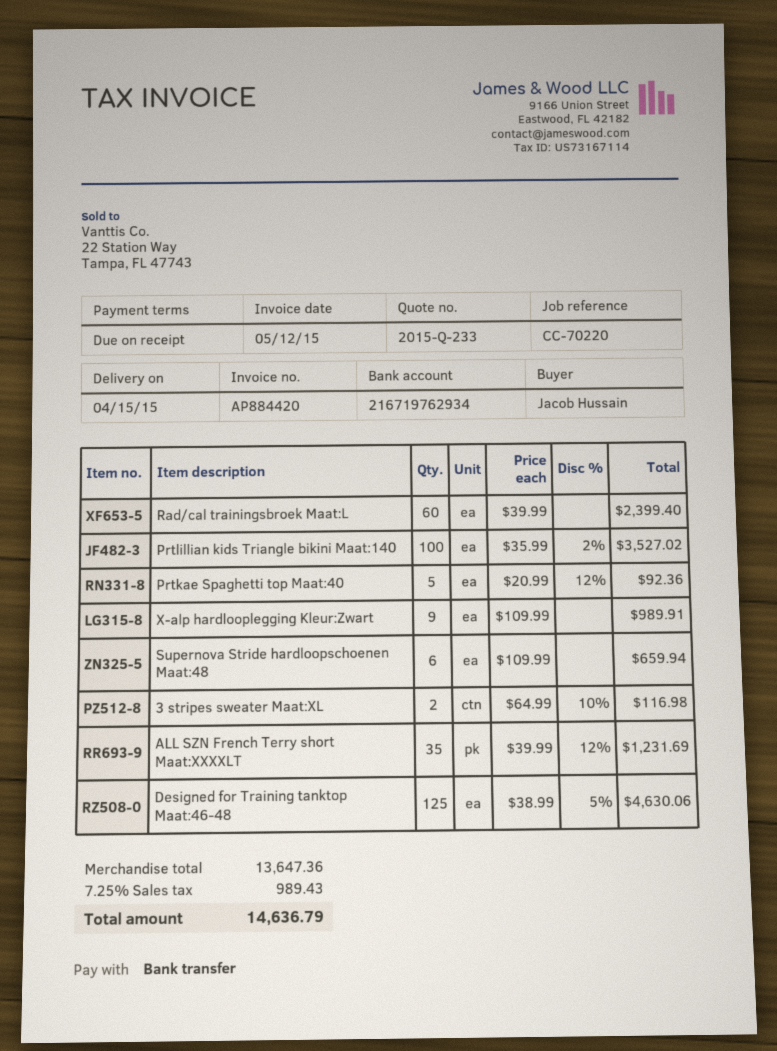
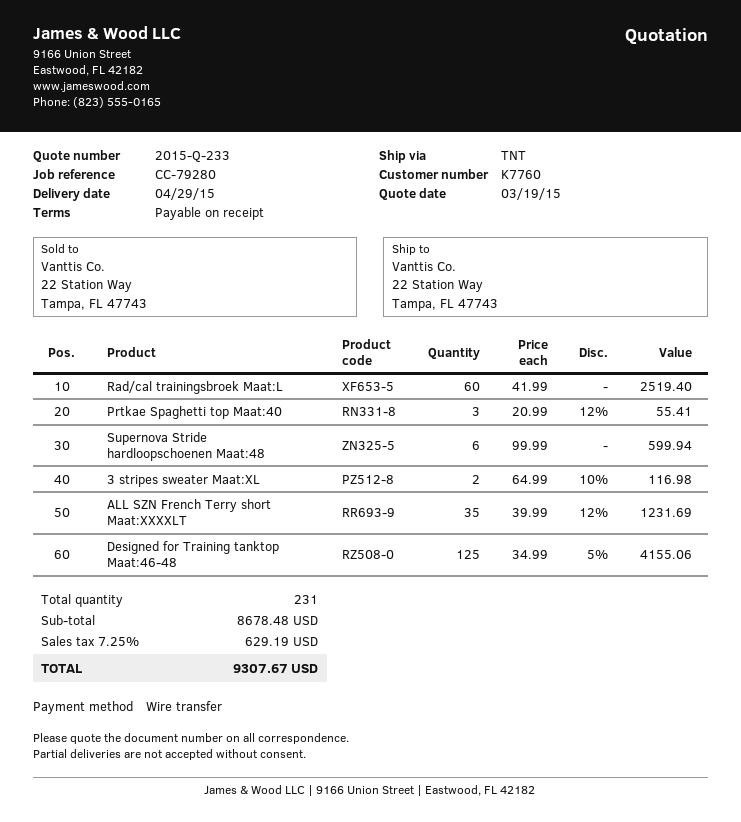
delivery date: 2015-04-15 -> 2015-04-29
reference: CC-70220 -> CC-79280
Rad/cal trainingsbroek Maat:L: 60 x 39.99 = 2399.40 -> 60 x 41.99 = 2519.40
Prtlillian kids Triangle bikini Maat:140: 100 x 35.99 - 2% = 3527.02 -> none
Prtkae Spaghetti top Maat:40: 5 x 20.99 - 12% = 92.36 -> 3 x 20.99 - 12% = 55.41
X-alp hardlooplegging Kleur:Zwart: 9 x 109.99 = 989.91 -> none
Supernova Stride hardloopschoenen Maat:48: 6 x 109.99 = 659.94 -> 6 x 99.99 = 599.94
Designed for Training tanktop Maat:46-48: 125 x 38.99 - 5% = 4630.06 -> 125 x 34.99 - 5% = 4155.06
subtotal: 13647.36 -> 8678.48
tax: 7.25% = 989.43 -> 7.25% = 629.19
total: 14636.79 -> 9307.67

